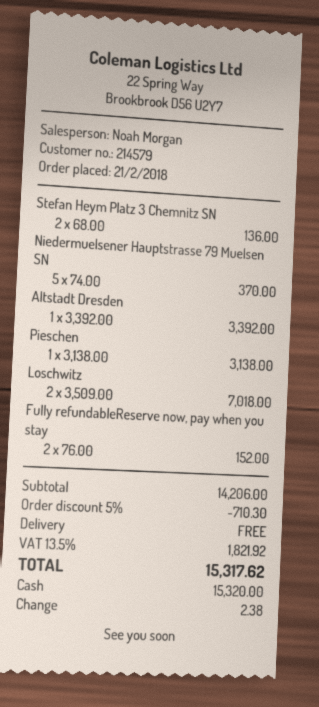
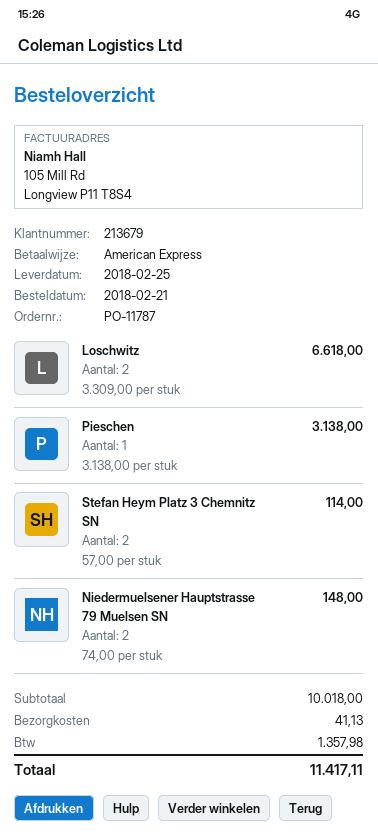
customer number: 214579 -> 213679
payment method: cash -> American Express
Stefan Heym Platz 3 Chemnitz SN: 2 x 68.00 = 136.00 -> 2 x 57.00 = 114.00
Niedermuelsener Hauptstrasse 79 Muelsen SN: 5 x 74.00 = 370.00 -> 2 x 74.00 = 148.00
Altstadt Dresden: 1 x 3392.00 = 3392.00 -> none
Loschwitz: 2 x 3509.00 = 7018.00 -> 2 x 3309.00 = 6618.00
Fully refundableReserve now, pay when you stay: 2 x 76.00 = 152.00 -> none
subtotal: 14206.00 -> 10018.00
discount: 5% = 710.30 -> none
shipping: 0.00 -> 41.13
tax: 1821.92 -> 1357.98
total: 15317.62 -> 11417.11

